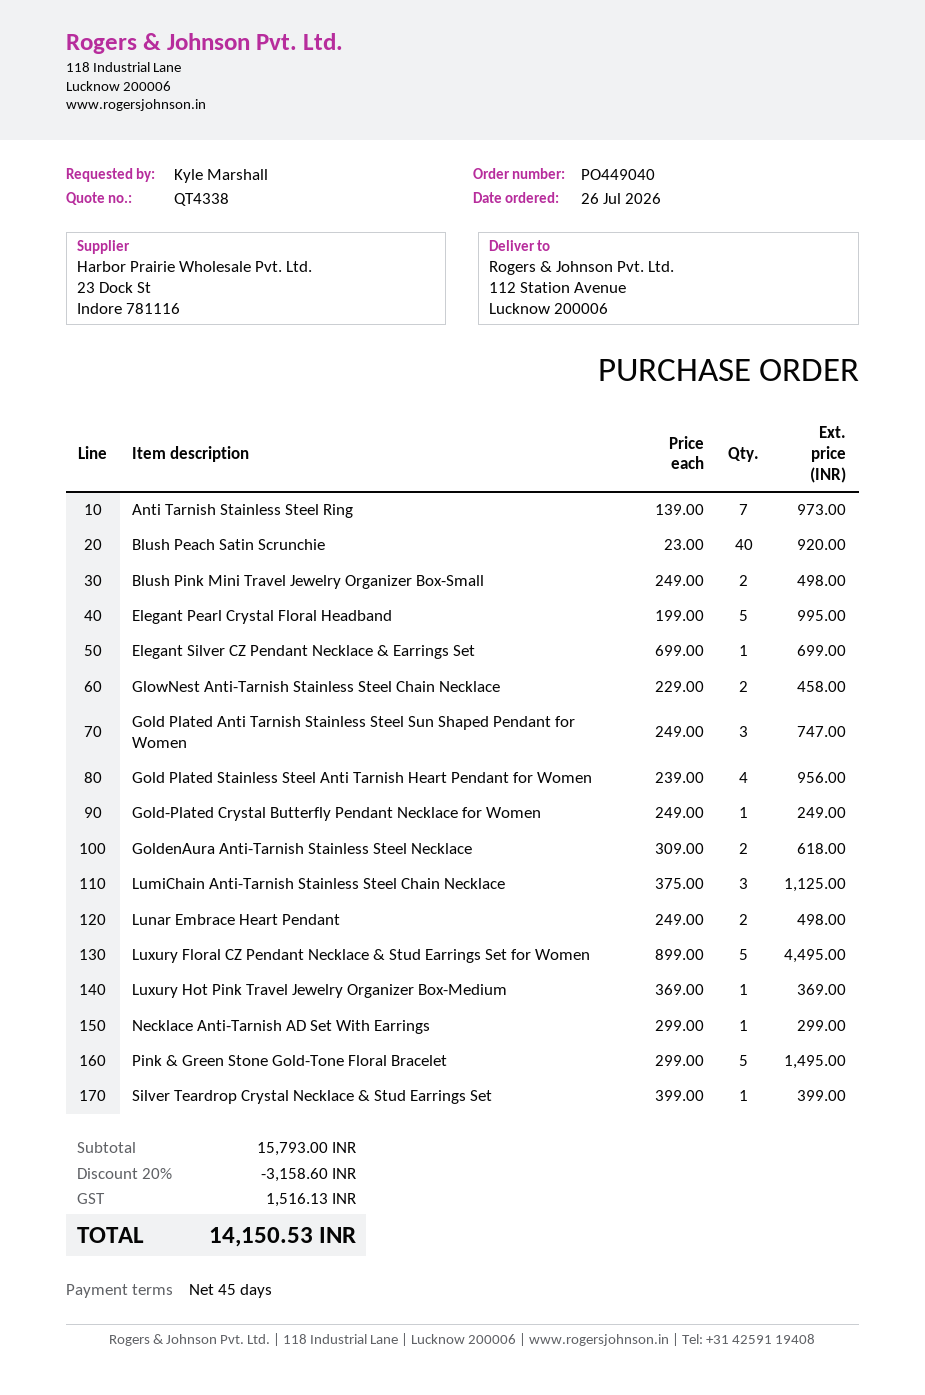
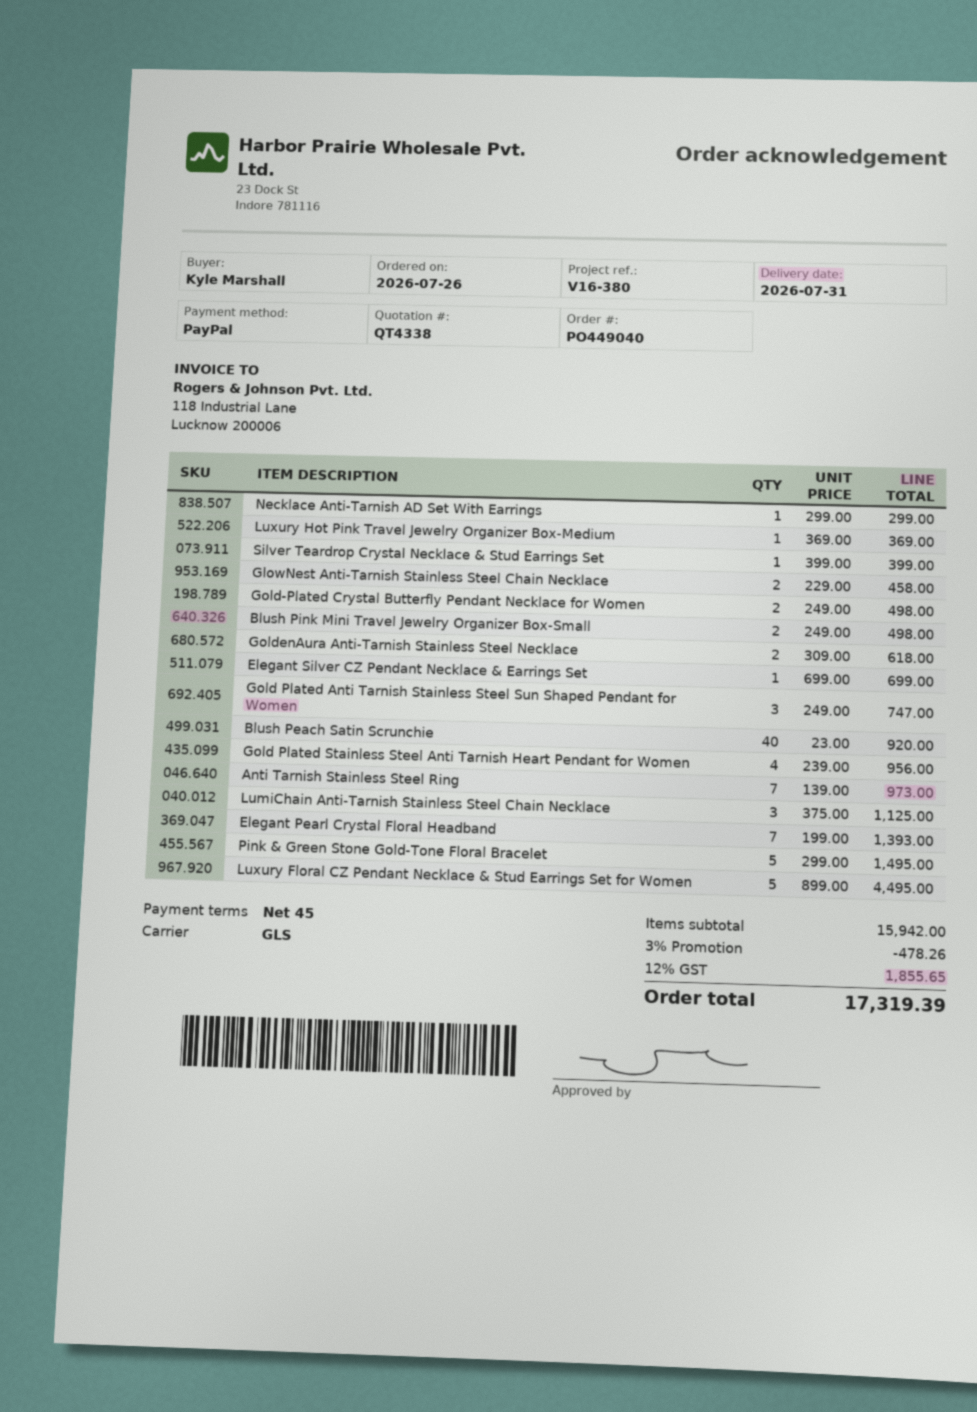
Elegant Pearl Crystal Floral Headband: 5 x 199.00 = 995.00 -> 7 x 199.00 = 1393.00
Gold-Plated Crystal Butterfly Pendant Necklace for Women: 1 x 249.00 = 249.00 -> 2 x 249.00 = 498.00
Lunar Embrace Heart Pendant: 2 x 249.00 = 498.00 -> none
subtotal: 15793.00 -> 15942.00
discount: 20% = 3158.60 -> 3% = 478.26
tax: 1516.13 -> 1855.65
total: 14150.53 -> 17319.39

